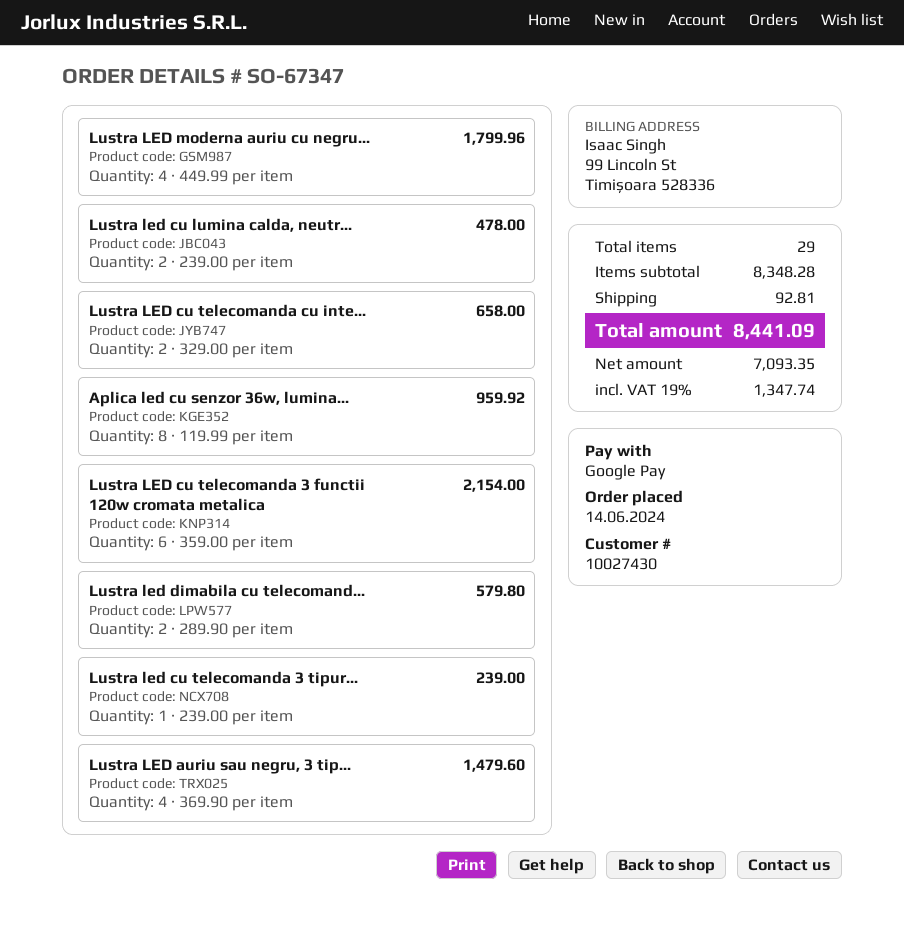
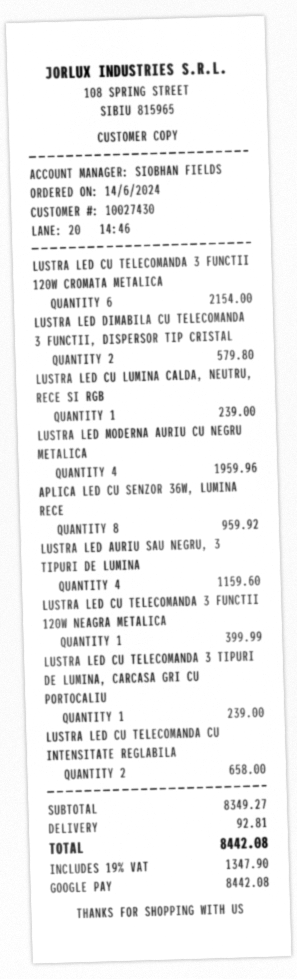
Lustra LED moderna auriu cu negru...: 4 for 1799.96 -> 4 for 1959.96
Lustra led cu lumina calda, neutr...: 2 for 478.00 -> 1 for 239.00
Lustra LED auriu sau negru, 3 tip...: 4 for 1479.60 -> 4 for 1159.60
LUSTRA LED CU TELECOMANDA 3 FUNCTII 120W NEAGRA METALICA: none -> 1 for 399.99
subtotal: 8348.28 -> 8349.27
tax: 19% = 1347.74 -> 19% = 1347.90
total: 8441.09 -> 8442.08

